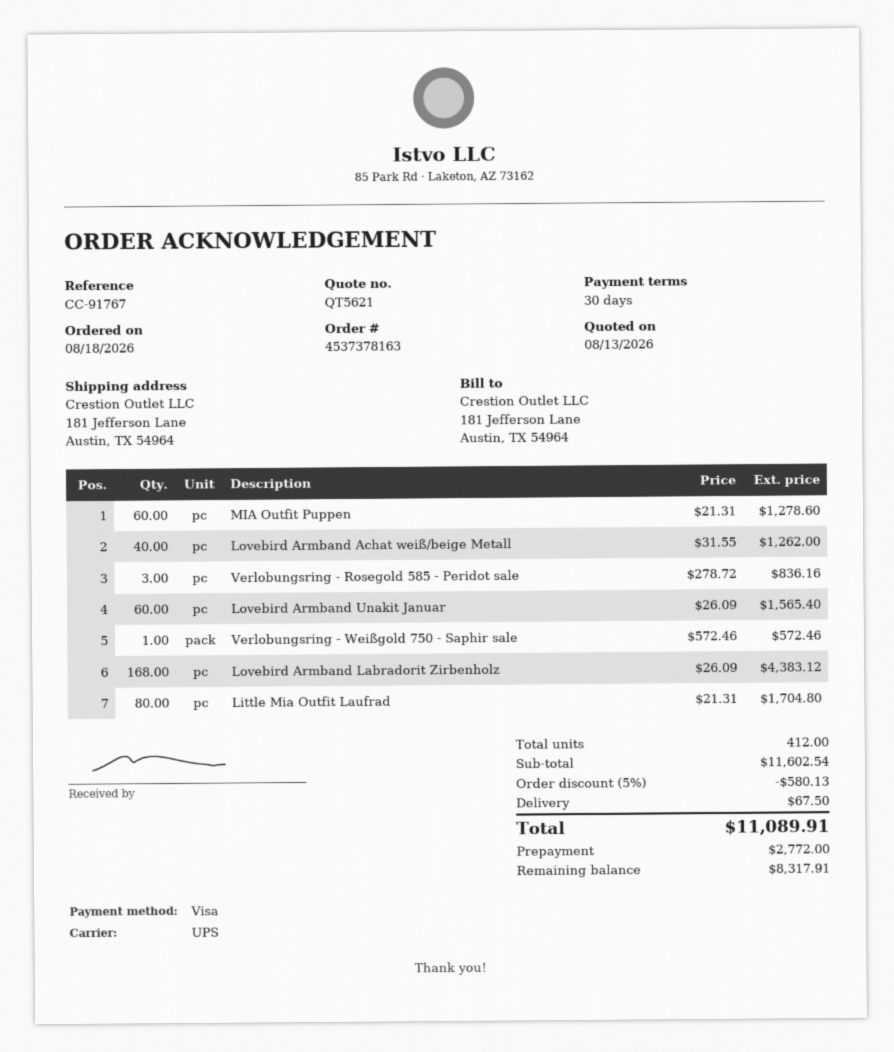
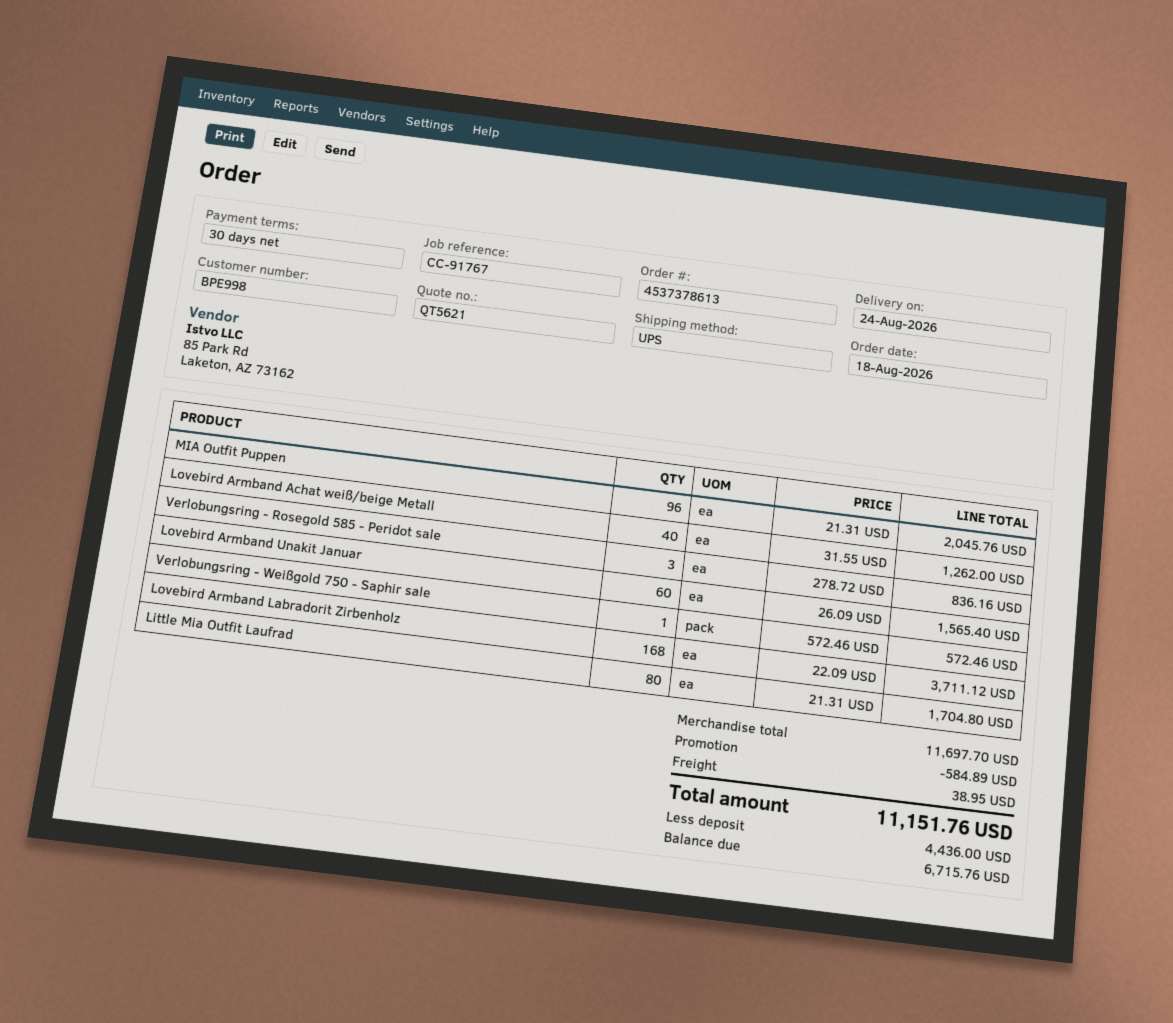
order number: 4537378163 -> 4537378613
MIA Outfit Puppen: 60 x 21.31 = 1278.60 -> 96 x 21.31 = 2045.76
Lovebird Armband Labradorit Zirbenholz: 168 x 26.09 = 4383.12 -> 168 x 22.09 = 3711.12
subtotal: 11602.54 -> 11697.70
discount: 580.13 -> 584.89
shipping: 67.50 -> 38.95
total: 11089.91 -> 11151.76
deposit: 2772.00 -> 4436.00
balance: 8317.91 -> 6715.76

